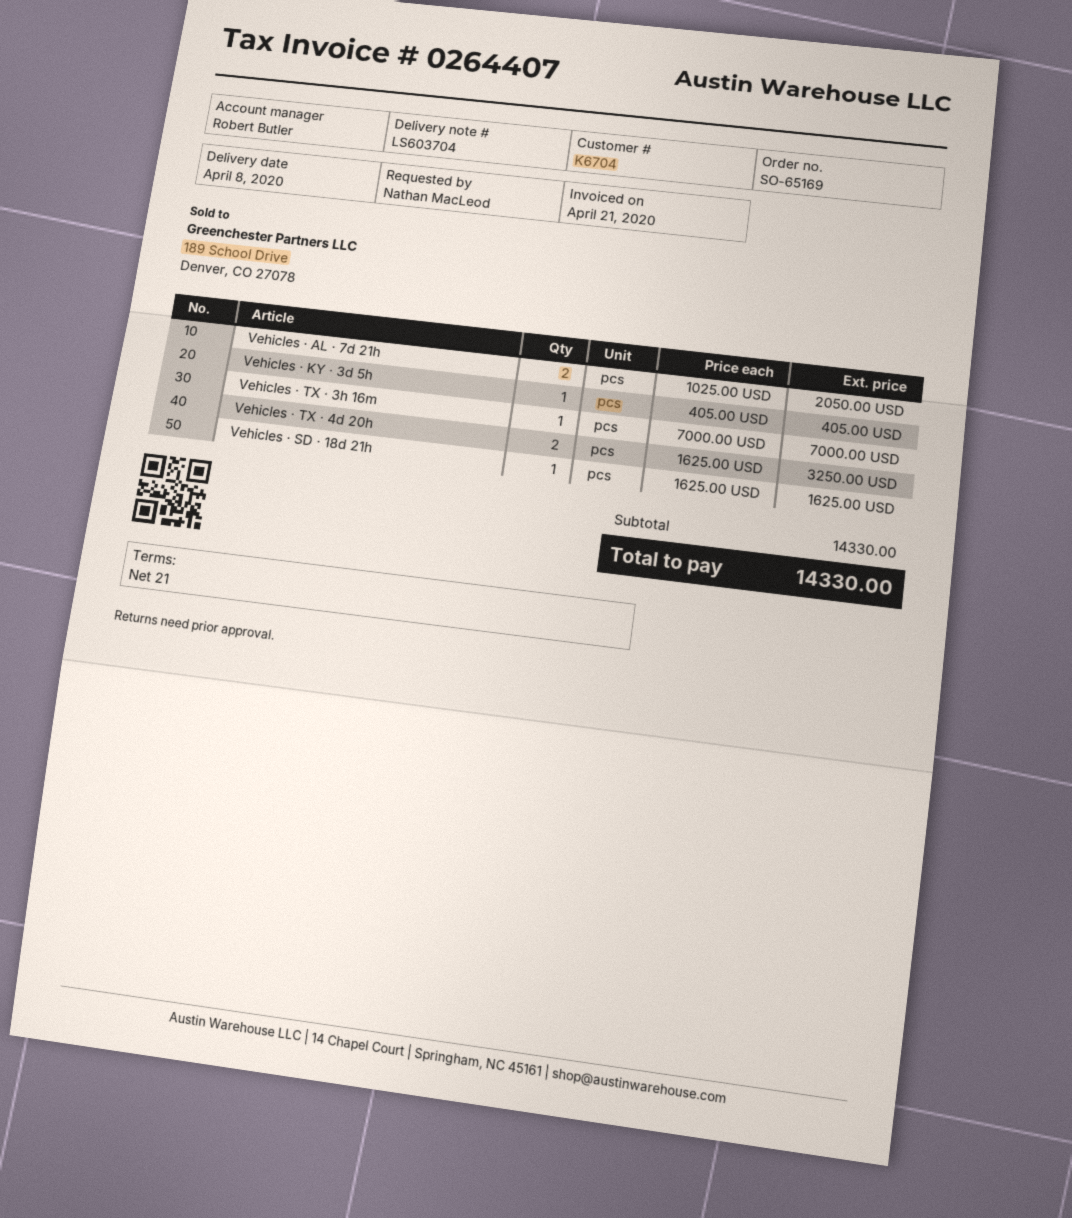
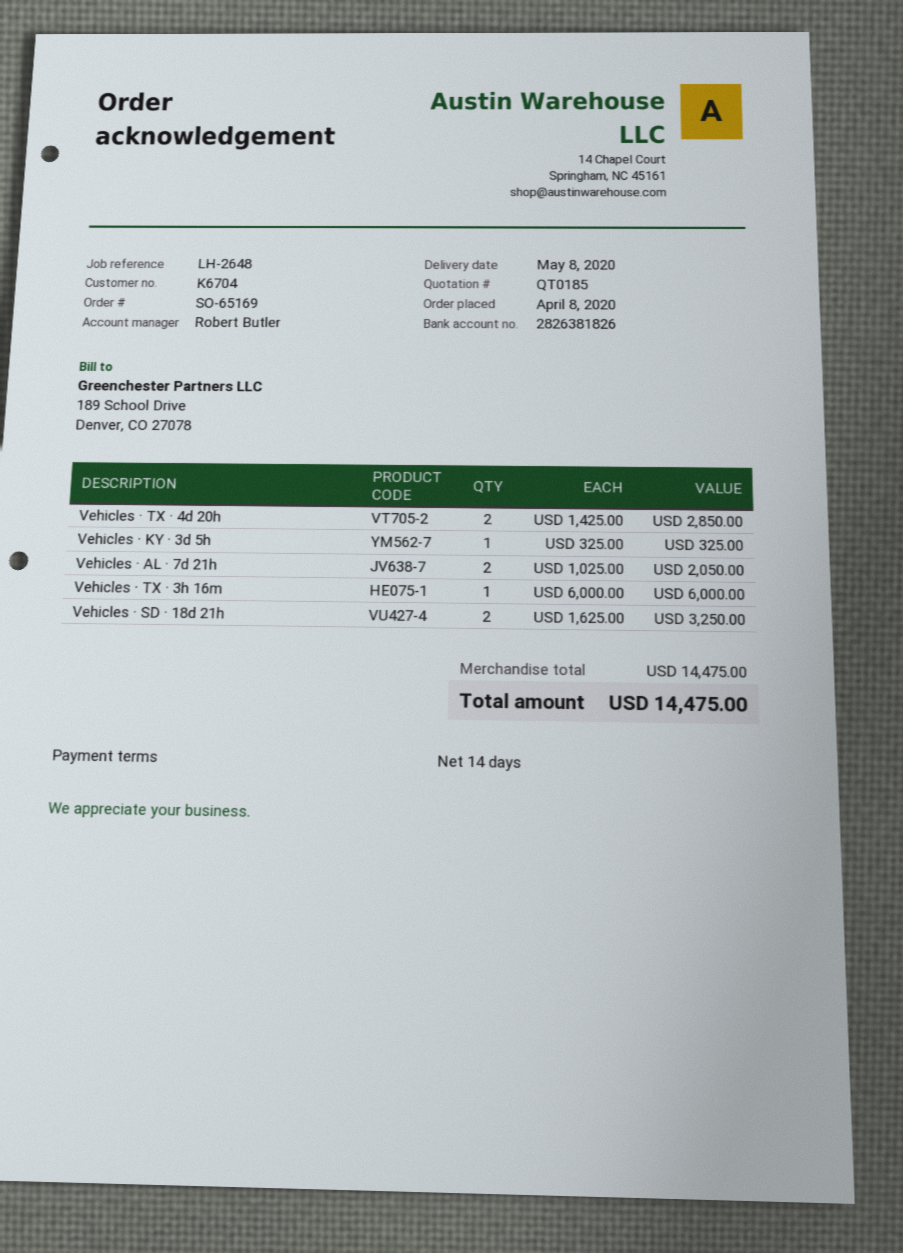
delivery date: 2020-04-08 -> 2020-05-08
payment terms: 21 days -> 14 days
Vehicles · KY · 3d 5h: 1 x 405.00 = 405.00 -> 1 x 325.00 = 325.00
Vehicles · TX · 3h 16m: 1 x 7000.00 = 7000.00 -> 1 x 6000.00 = 6000.00
Vehicles · TX · 4d 20h: 2 x 1625.00 = 3250.00 -> 2 x 1425.00 = 2850.00
Vehicles · SD · 18d 21h: 1 x 1625.00 = 1625.00 -> 2 x 1625.00 = 3250.00
subtotal: 14330.00 -> 14475.00
total: 14330.00 -> 14475.00

